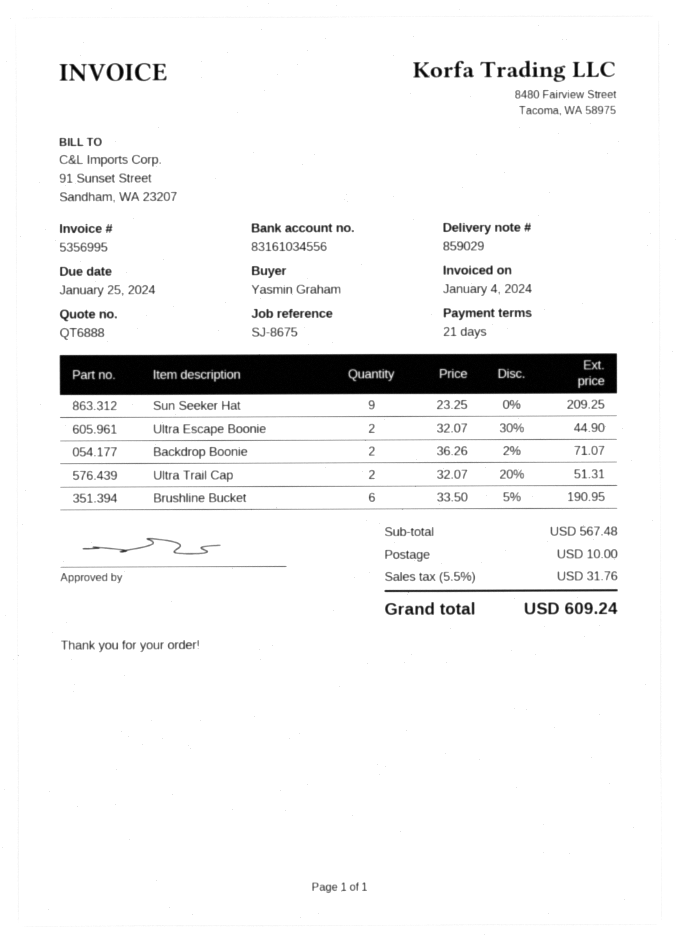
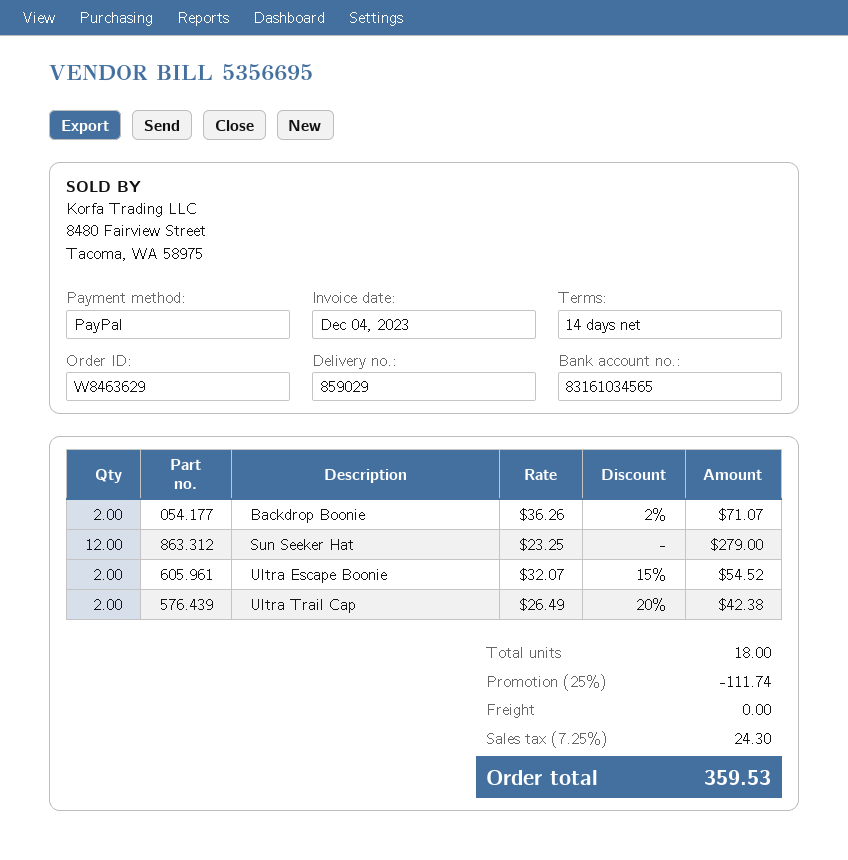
invoice number: 5356995 -> 5356695
invoice date: 2024-01-04 -> 2023-12-04
payment terms: 21 days -> 14 days
bank account: 83161034556 -> 83161034565
Sun Seeker Hat: 9 x 23.25 = 209.25 -> 12 x 23.25 = 279.00
Ultra Escape Boonie: 2 x 32.07 - 30% = 44.90 -> 2 x 32.07 - 15% = 54.52
Ultra Trail Cap: 2 x 32.07 - 20% = 51.31 -> 2 x 26.49 - 20% = 42.38
Brushline Bucket: 6 x 33.50 - 5% = 190.95 -> none
discount: none -> 25% = 111.74
shipping: 10.00 -> 0.00
tax: 5.5% = 31.76 -> 7.25% = 24.30
total: 609.24 -> 359.53

